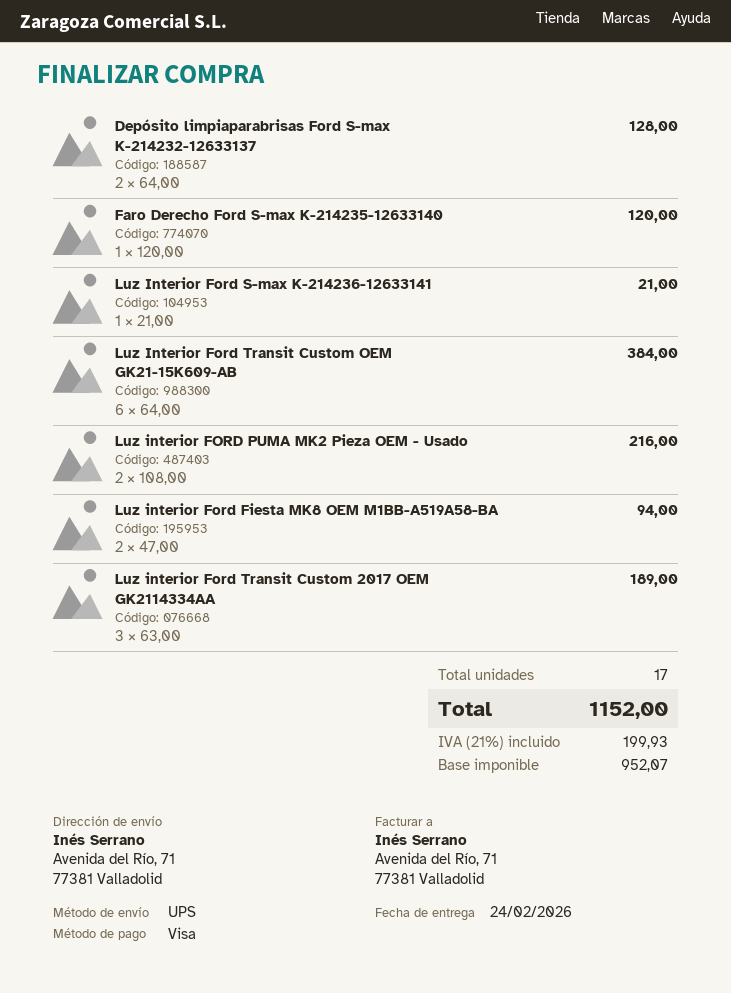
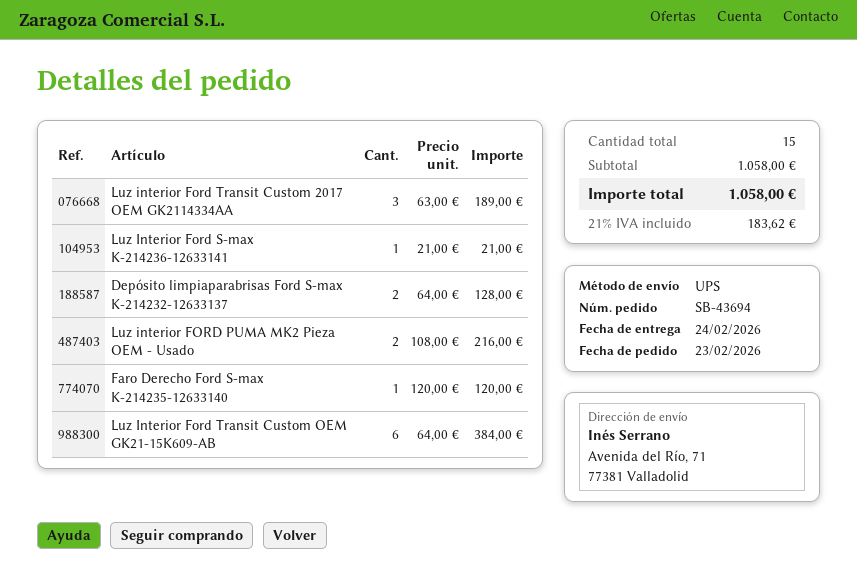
Luz interior Ford Fiesta MK8 OEM M1BB-A519A58-BA: 2 x 47.00 = 94.00 -> none
total quantity: 17 -> 15
tax: 21% = 199.93 -> 21% = 183.62
total: 1152.00 -> 1058.00

